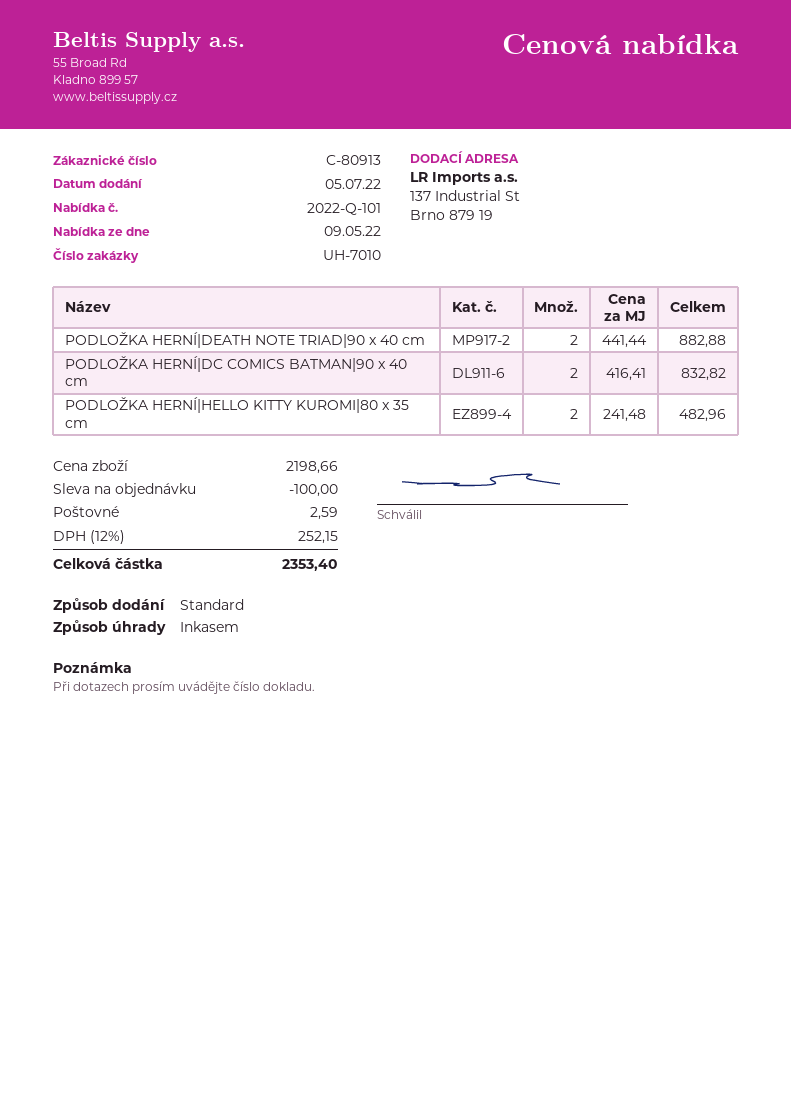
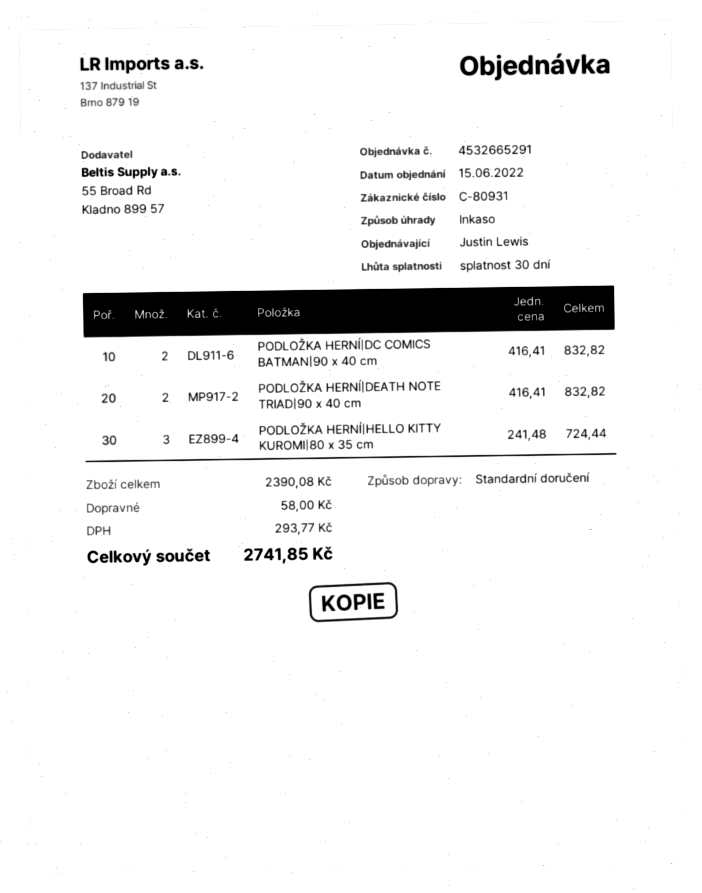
customer number: C-80913 -> C-80931
PODLOŽKA HERNÍ|DEATH NOTE TRIAD|90 x 40 cm: 2 x 441.44 = 882.88 -> 2 x 416.41 = 832.82
PODLOŽKA HERNÍ|HELLO KITTY KUROMI|80 x 35 cm: 2 x 241.48 = 482.96 -> 3 x 241.48 = 724.44
subtotal: 2198.66 -> 2390.08
discount: 100.00 -> none
shipping: 2.59 -> 58.00
tax: 252.15 -> 293.77
total: 2353.40 -> 2741.85

